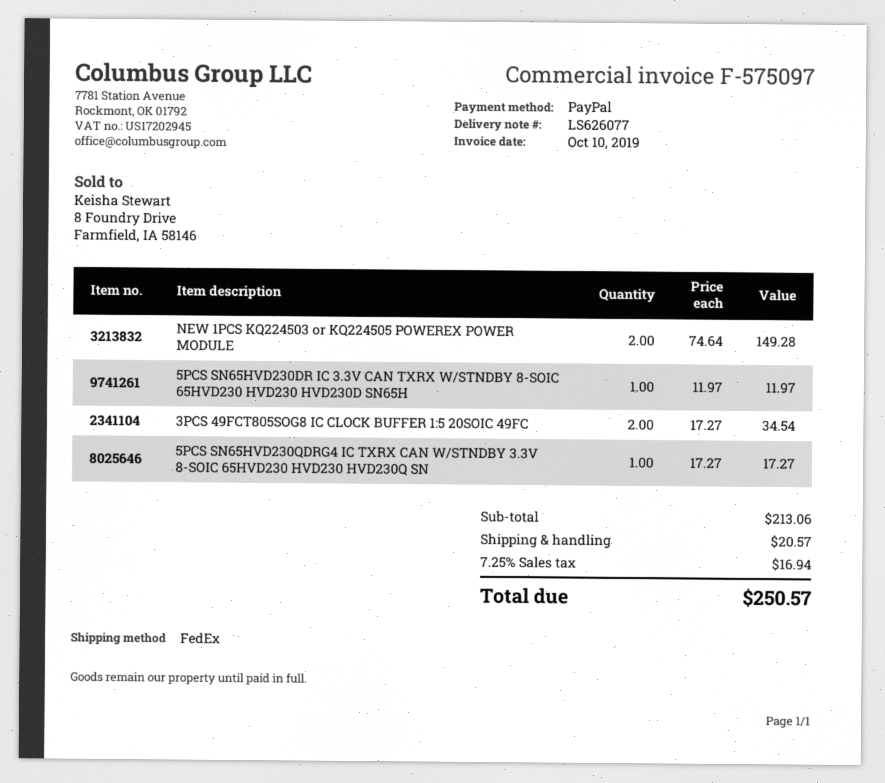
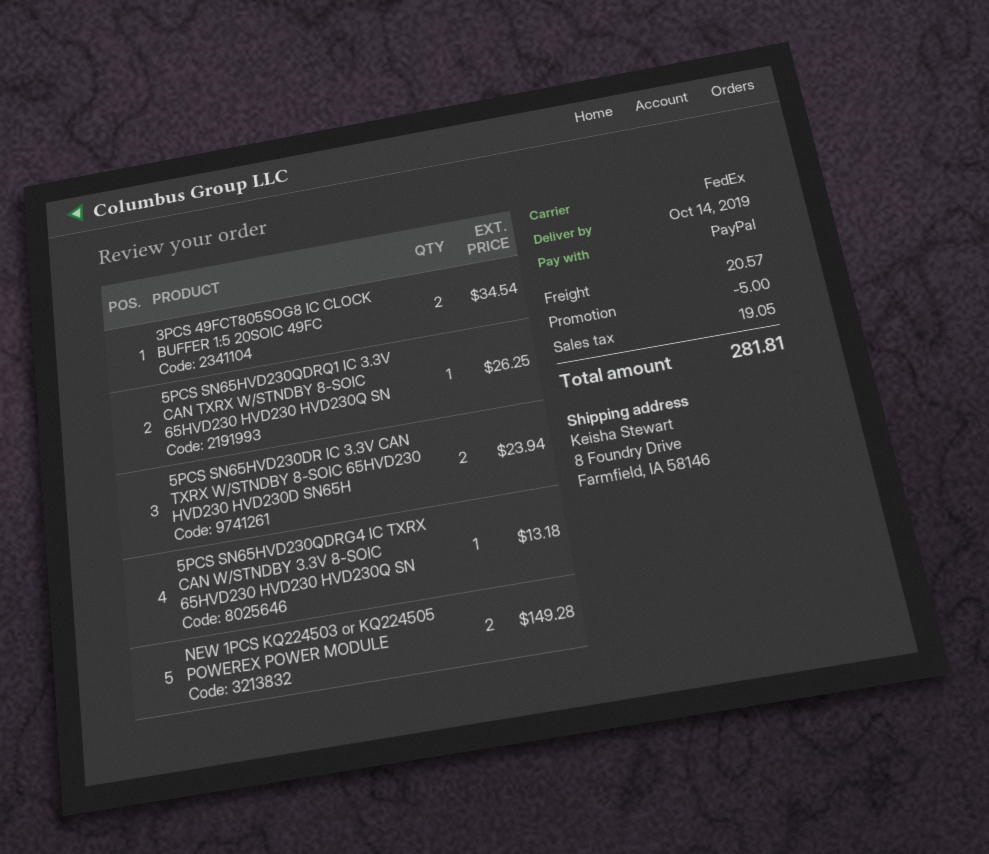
5PCS SN65HVD230DR IC 3.3V CAN TXRX W/STNDBY 8-SOIC 65HVD230 HVD230 HVD230D SN65H: 1 for 11.97 -> 2 for 23.94
5PCS SN65HVD230QDRG4 IC TXRX CAN W/STNDBY 3.3V 8-SOIC 65HVD230 HVD230 HVD230Q SN: 1 for 17.27 -> 1 for 13.18
5PCS SN65HVD230QDRQ1 IC 3.3V CAN TXRX W/STNDBY 8-SOIC 65HVD230 HVD230 HVD230Q SN: none -> 1 for 26.25
discount: none -> 5.00
tax: 16.94 -> 19.05
total: 250.57 -> 281.81

